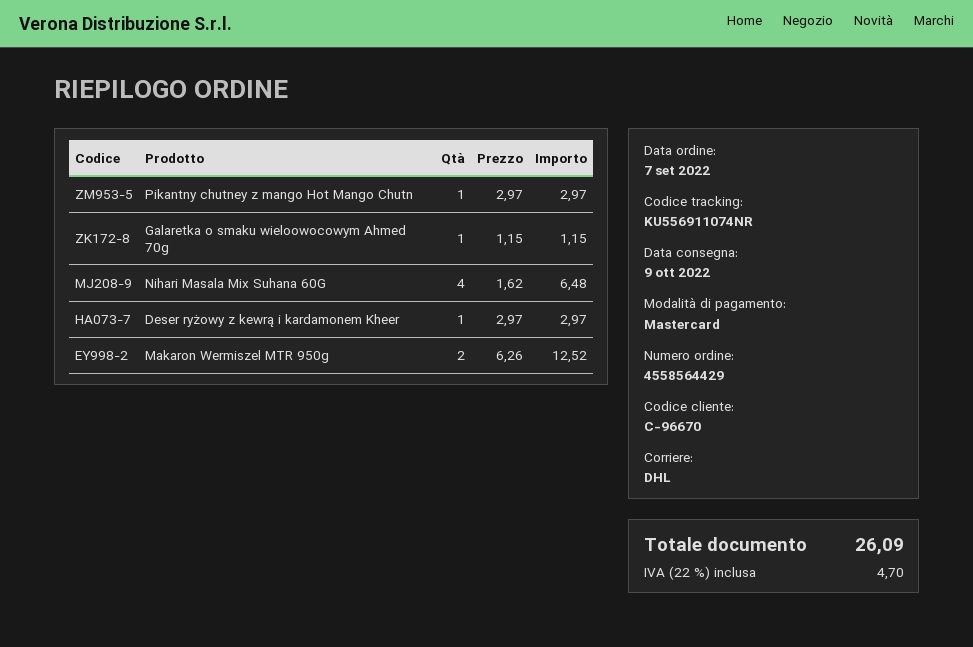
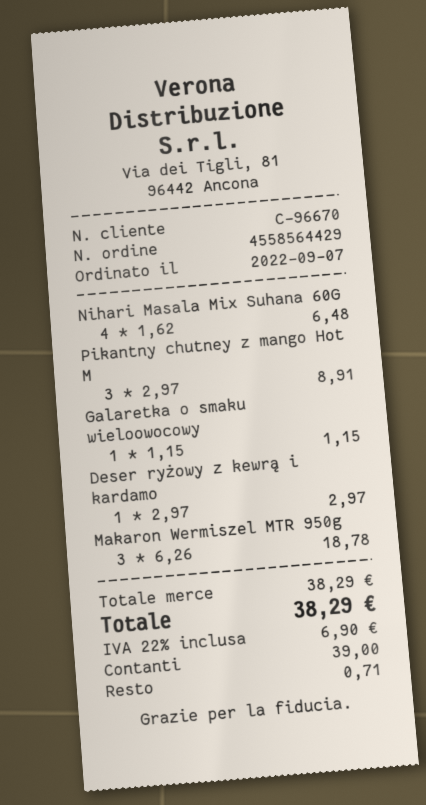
payment method: Mastercard -> cash
Pikantny chutney z mango Hot Mango Chutn: 1 x 2.97 = 2.97 -> 3 x 2.97 = 8.91
Makaron Wermiszel MTR 950g: 2 x 6.26 = 12.52 -> 3 x 6.26 = 18.78
tax: 22% = 4.70 -> 22% = 6.90
total: 26.09 -> 38.29

